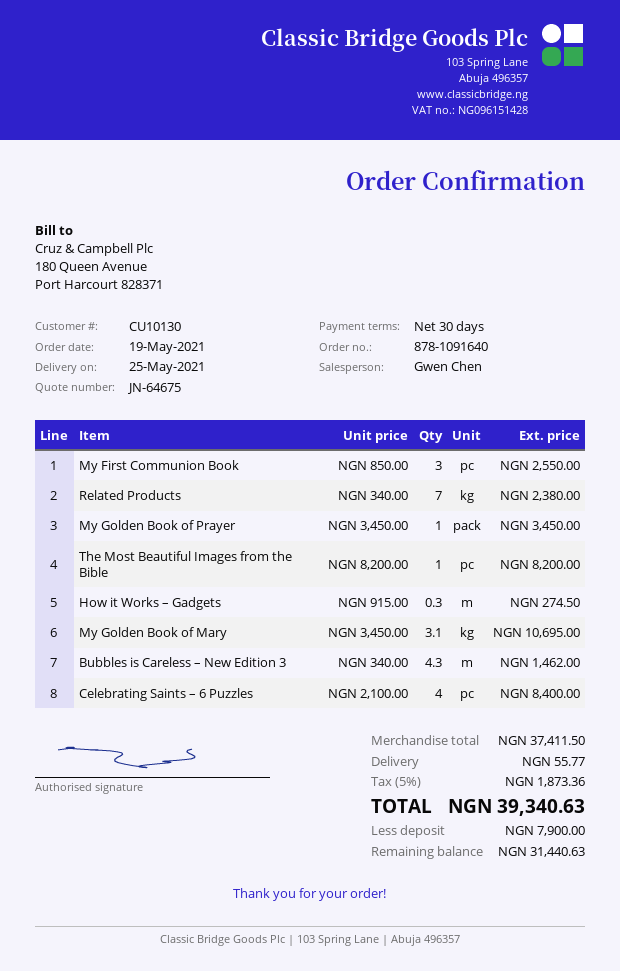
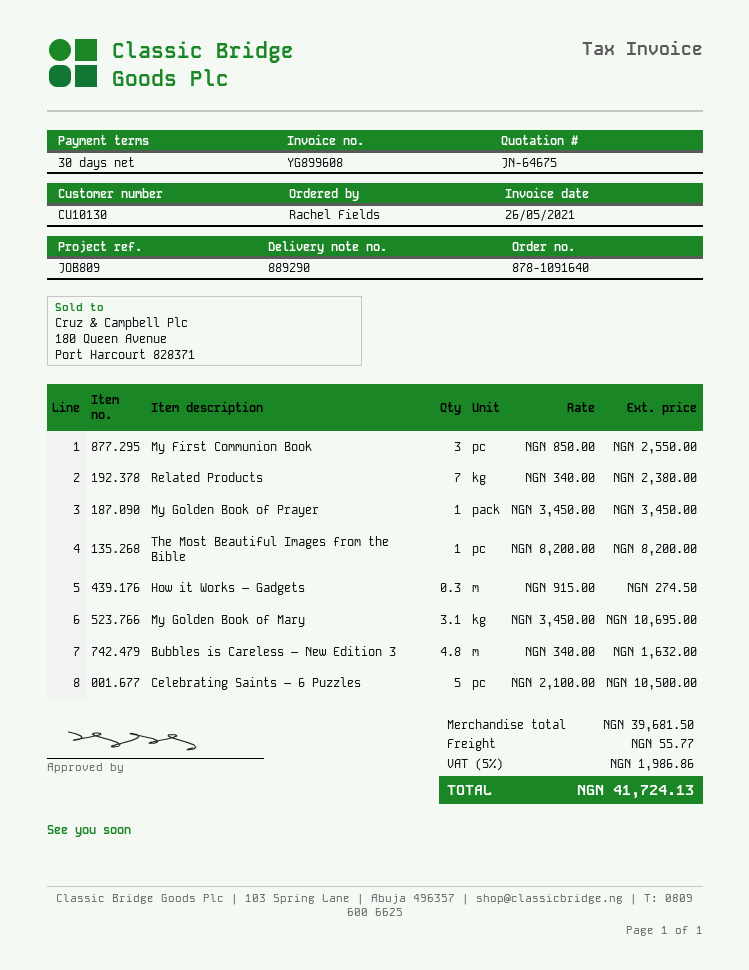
Bubbles is Careless – New Edition 3: 4.3 x 340.00 = 1462.00 -> 4.8 x 340.00 = 1632.00
Celebrating Saints – 6 Puzzles: 4 x 2100.00 = 8400.00 -> 5 x 2100.00 = 10500.00
subtotal: 37411.50 -> 39681.50
tax: 5% = 1873.36 -> 5% = 1986.86
total: 39340.63 -> 41724.13

